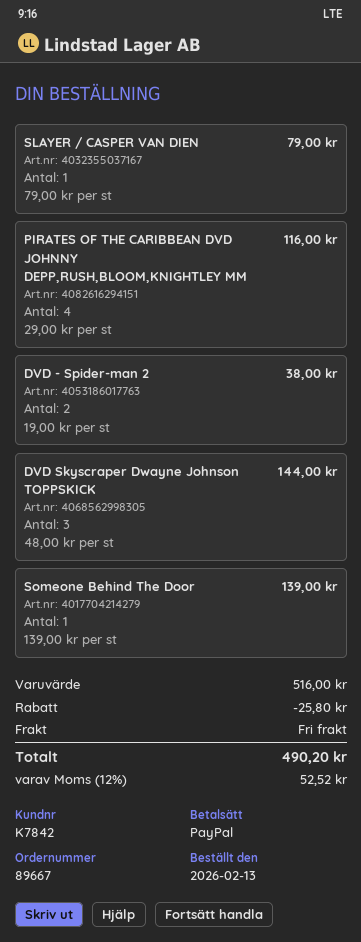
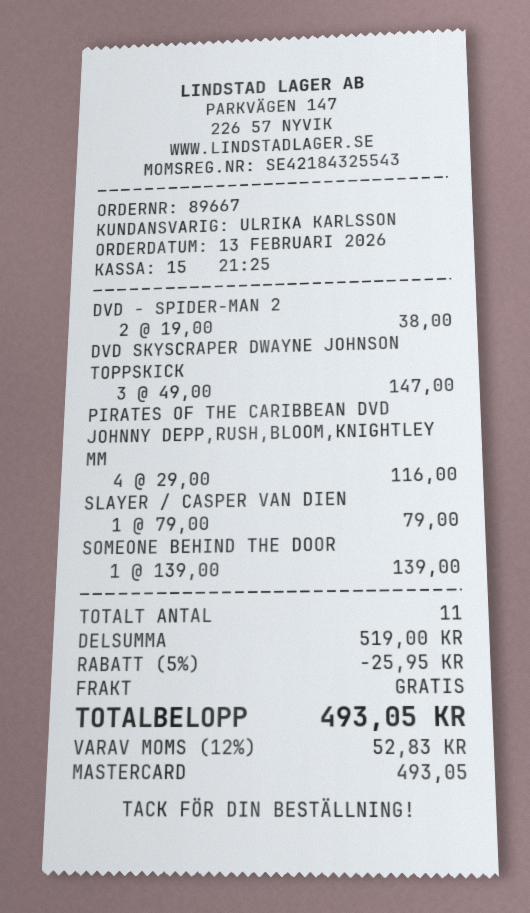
payment method: PayPal -> Mastercard
DVD Skyscraper Dwayne Johnson TOPPSKICK: 3 x 48.00 = 144.00 -> 3 x 49.00 = 147.00
subtotal: 516.00 -> 519.00
discount: 25.80 -> 25.95
tax: 12% = 52.52 -> 12% = 52.83
total: 490.20 -> 493.05

